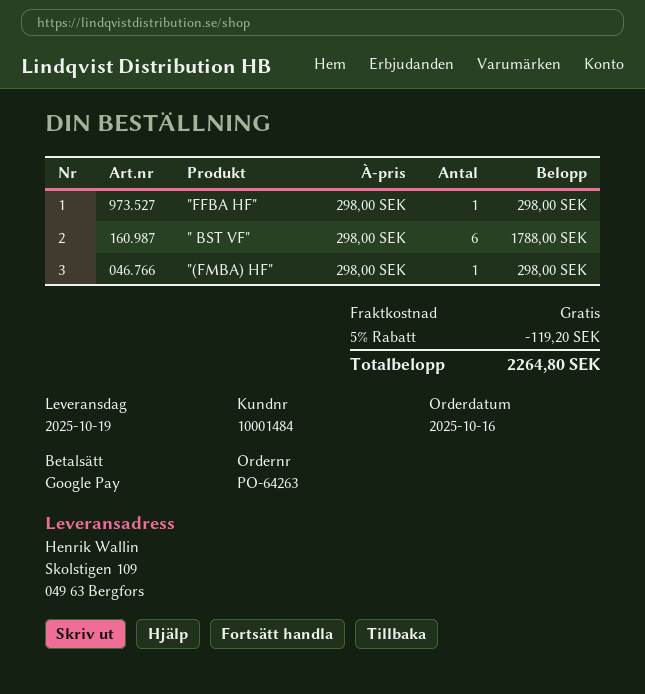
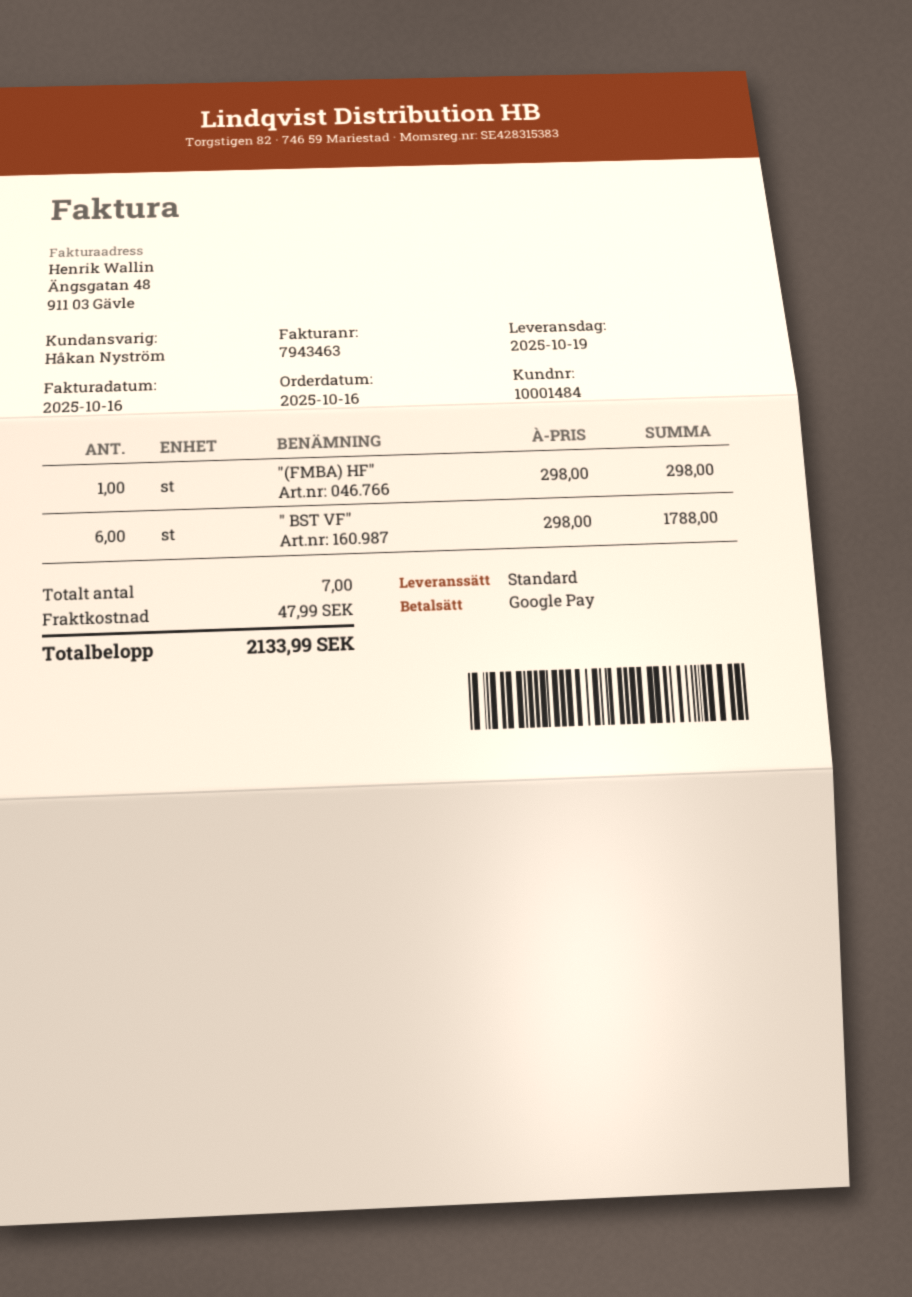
"FFBA HF": 1 x 298.00 = 298.00 -> none
discount: 5% = 119.20 -> none
shipping: 0.00 -> 47.99
total: 2264.80 -> 2133.99

